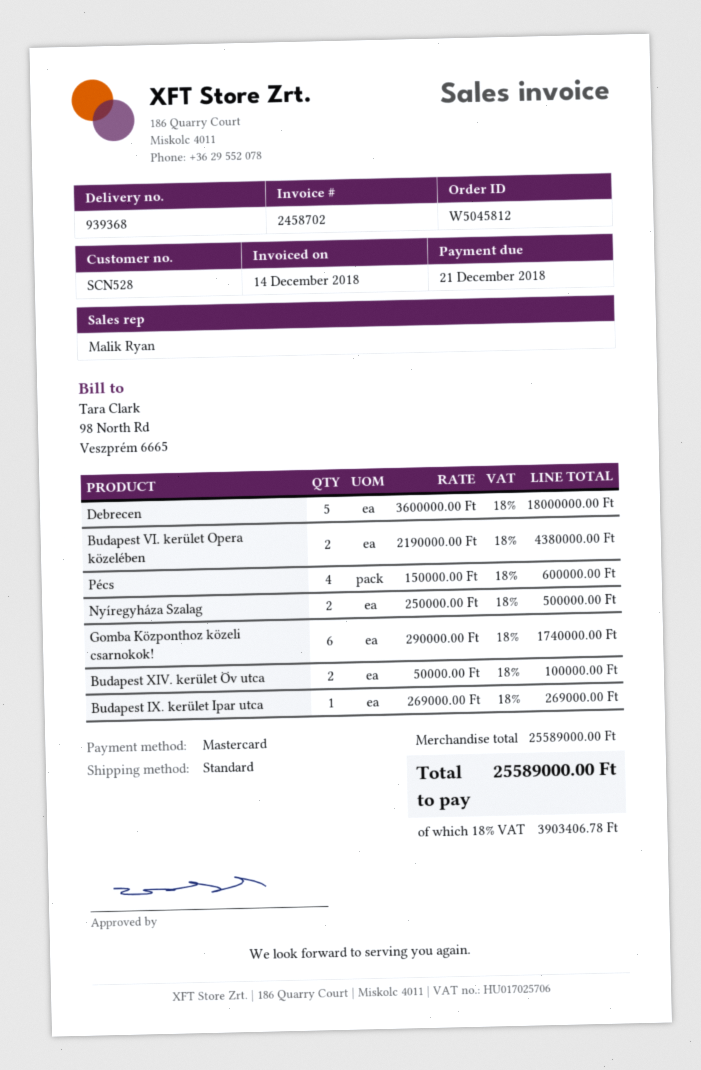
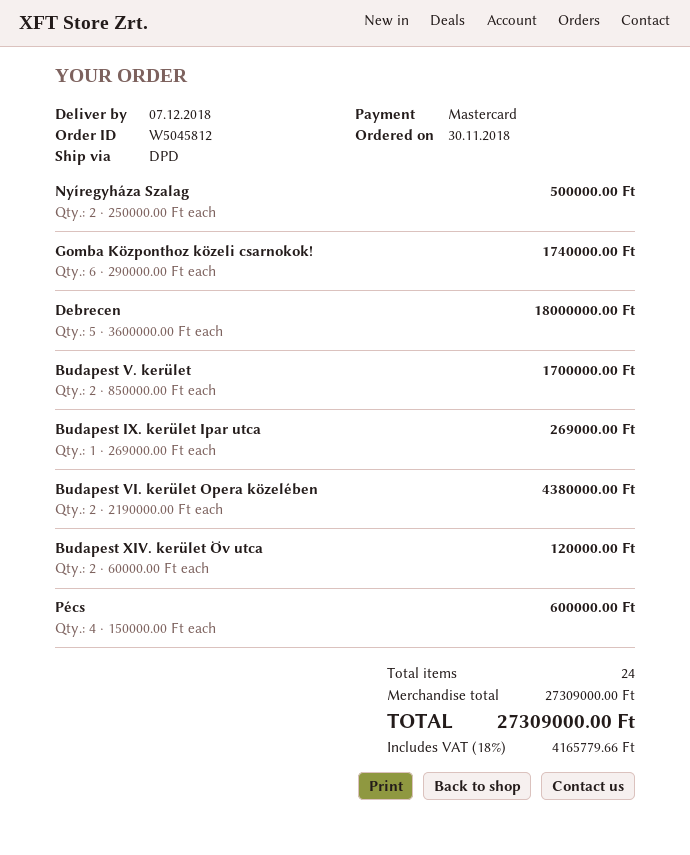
shipping method: standard -> DPD
Budapest XIV. kerület Öv utca: 2 x 50000.00 = 100000.00 -> 2 x 60000.00 = 120000.00
Budapest V. kerület: none -> 2 x 850000.00 = 1700000.00
subtotal: 25589000.00 -> 27309000.00
tax: 18% = 3903406.78 -> 18% = 4165779.66
total: 25589000.00 -> 27309000.00

